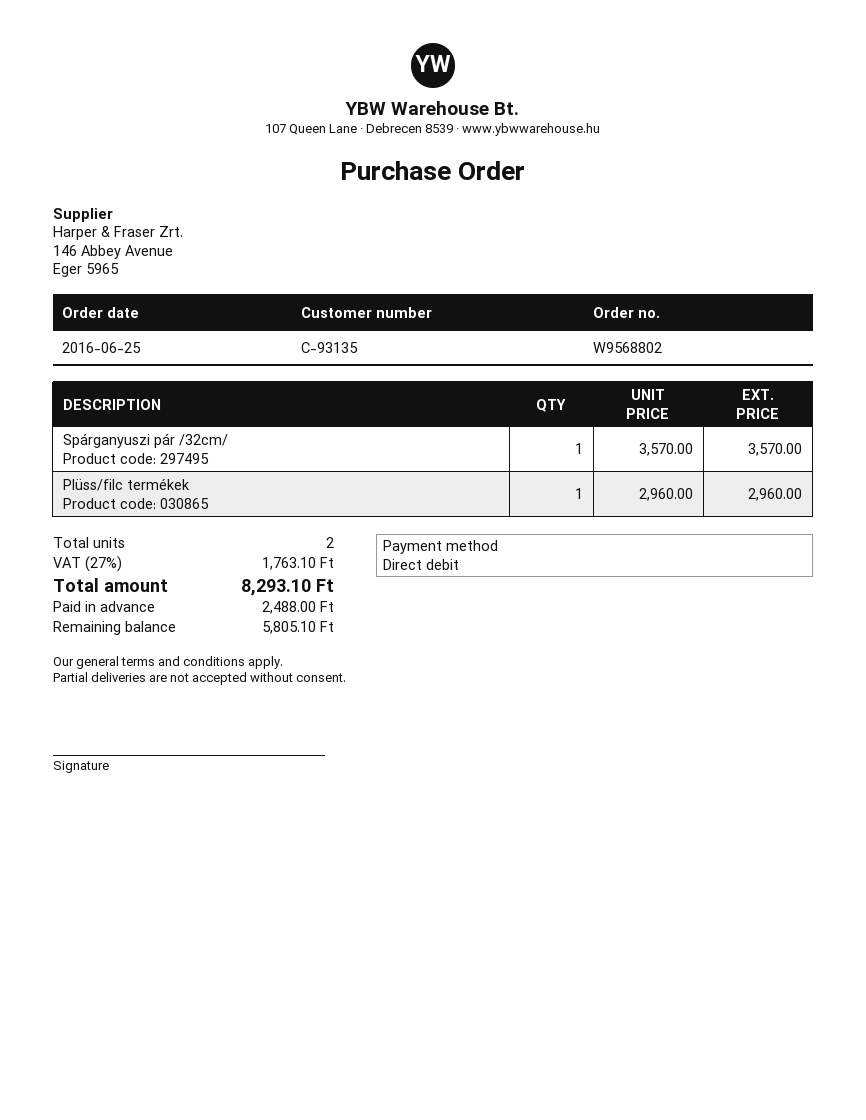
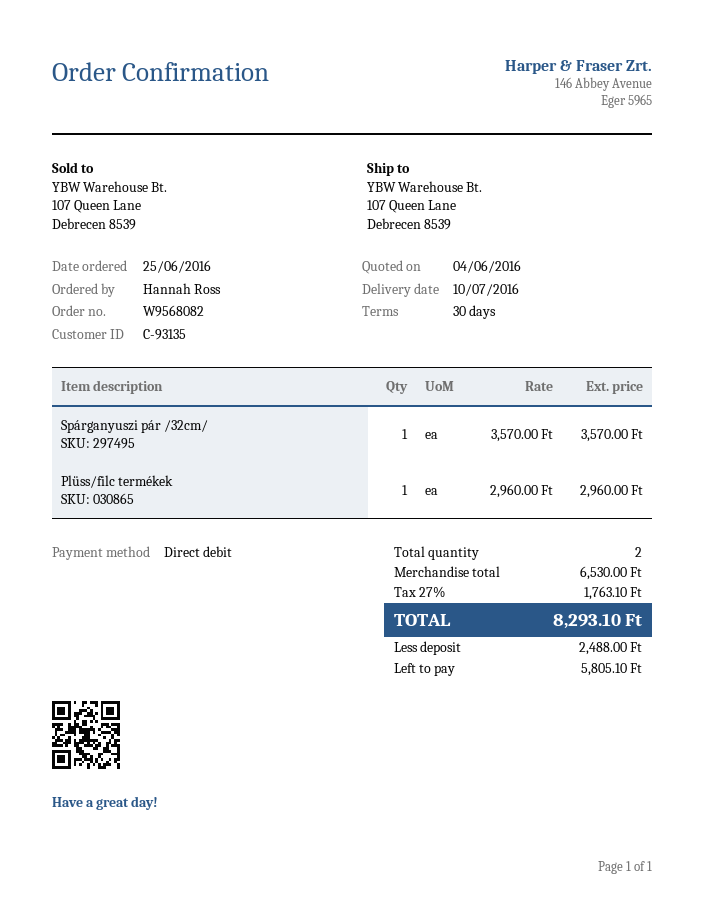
order number: W9568802 -> W9568082

